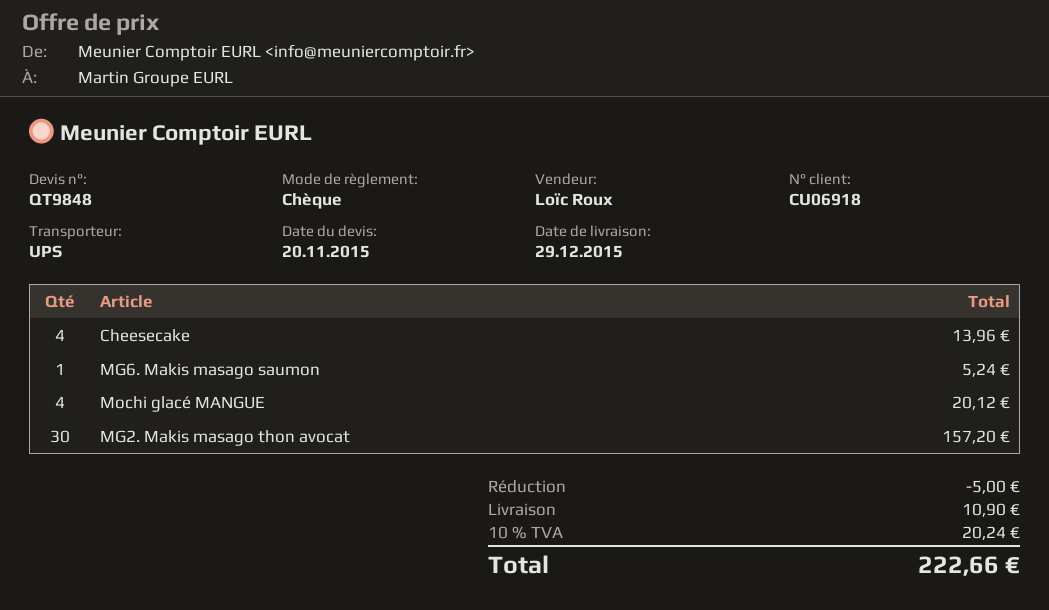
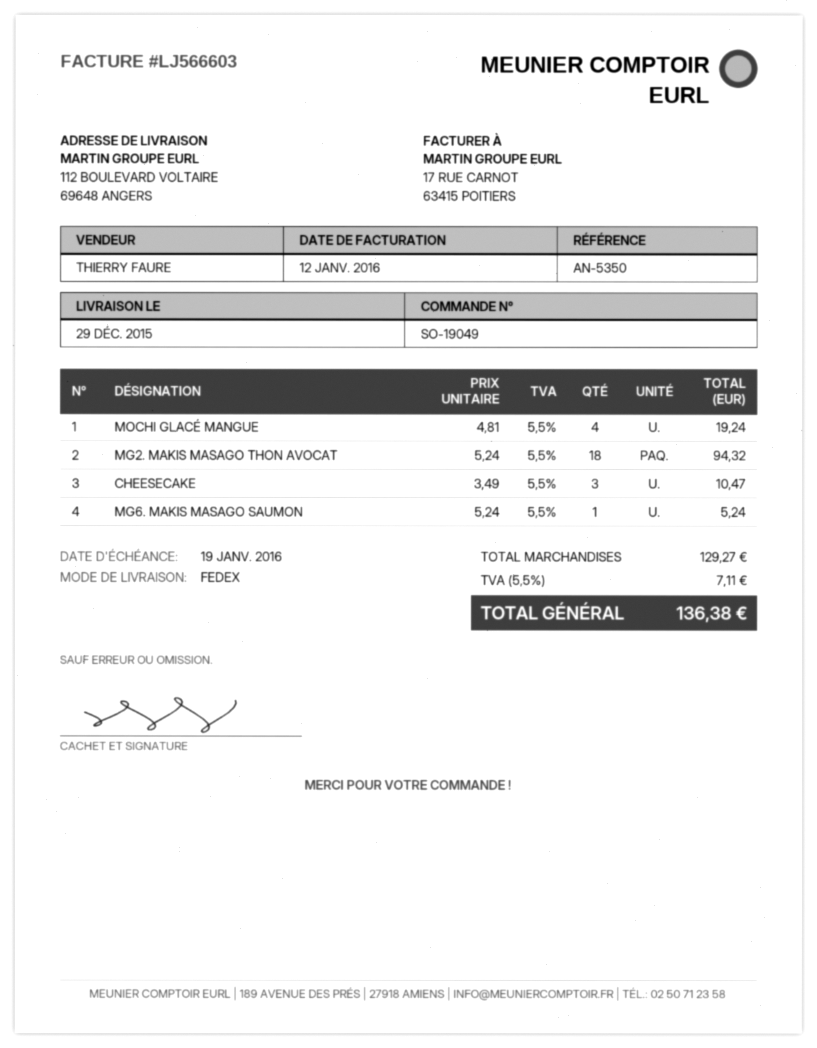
sales rep: Loïc Roux -> THIERRY FAURE
shipping method: UPS -> FedEx
Cheesecake: 4 for 13.96 -> 3 for 10.47
Mochi glacé MANGUE: 4 for 20.12 -> 4 for 19.24
MG2. Makis masago thon avocat: 30 for 157.20 -> 18 for 94.32
discount: 5.00 -> none
shipping: 10.90 -> none
tax: 10% = 20.24 -> 5.5% = 7.11
total: 222.66 -> 136.38

